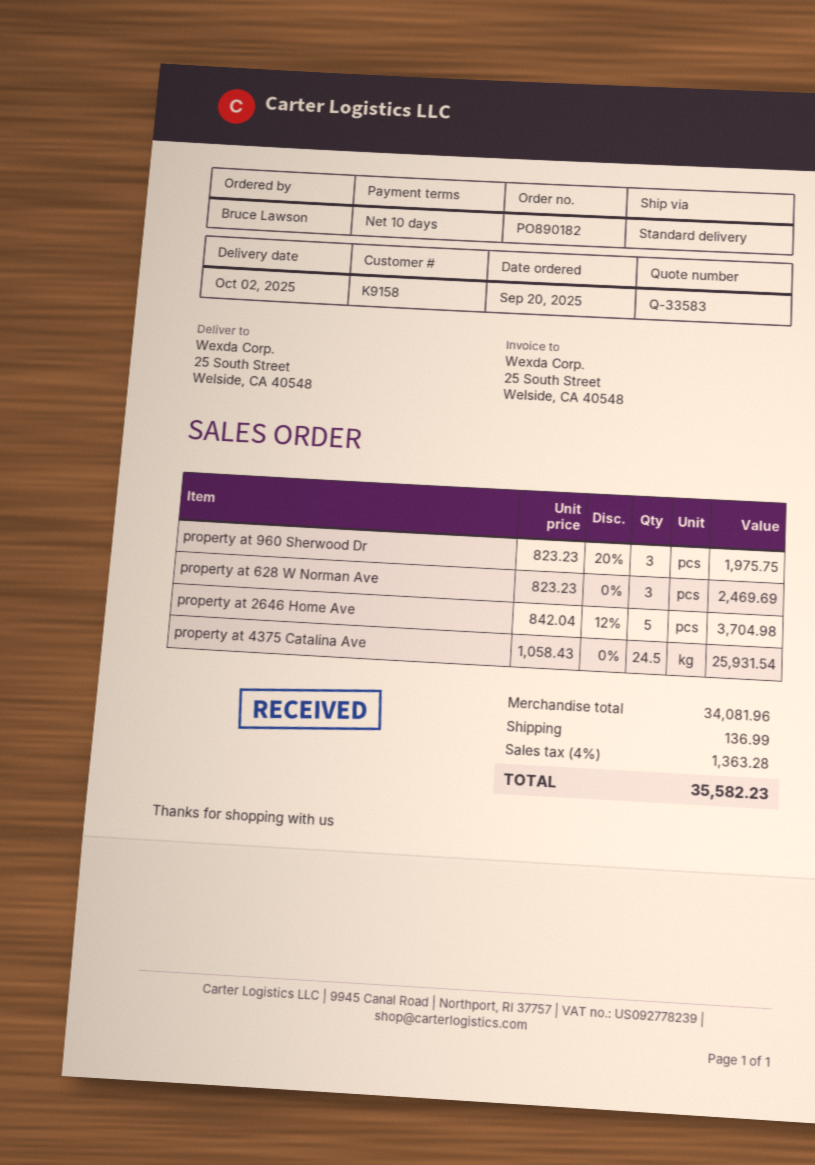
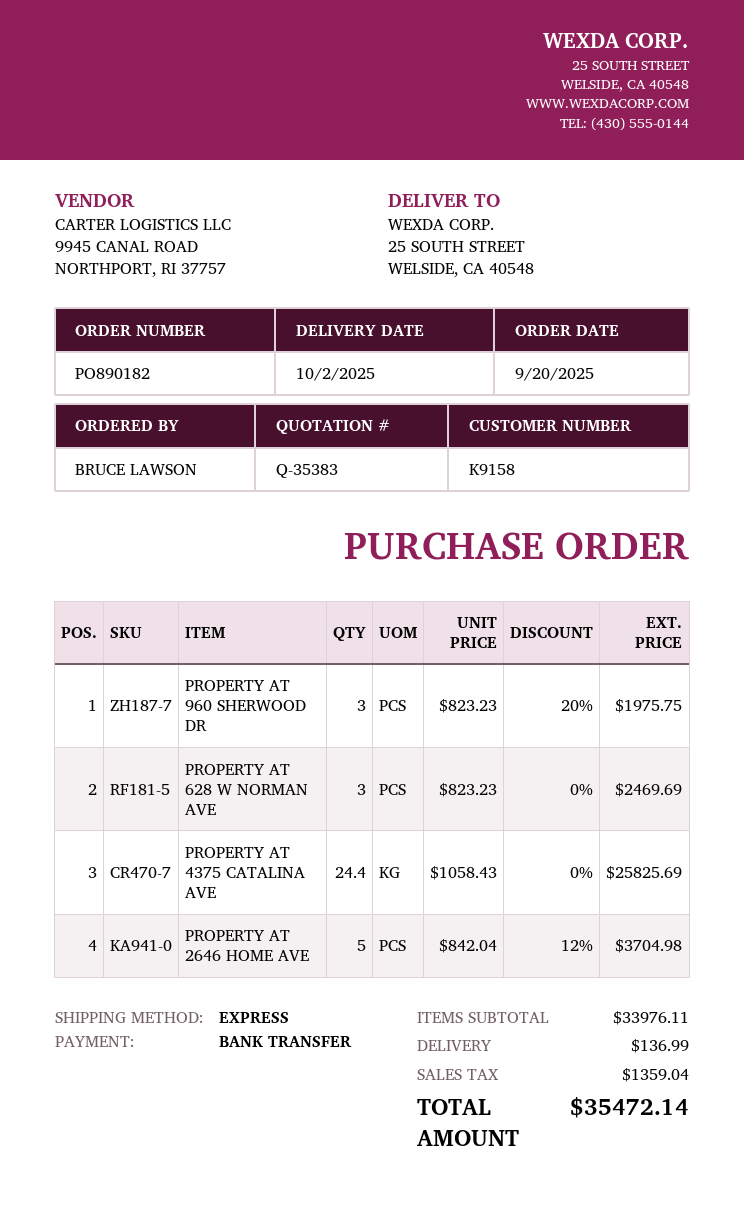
quote number: Q-33583 -> Q-35383
shipping method: standard -> express
property at 4375 Catalina Ave: 24.5 x 1058.43 = 25931.54 -> 24.4 x 1058.43 = 25825.69
subtotal: 34081.96 -> 33976.11
tax: 1363.28 -> 1359.04
total: 35582.23 -> 35472.14

